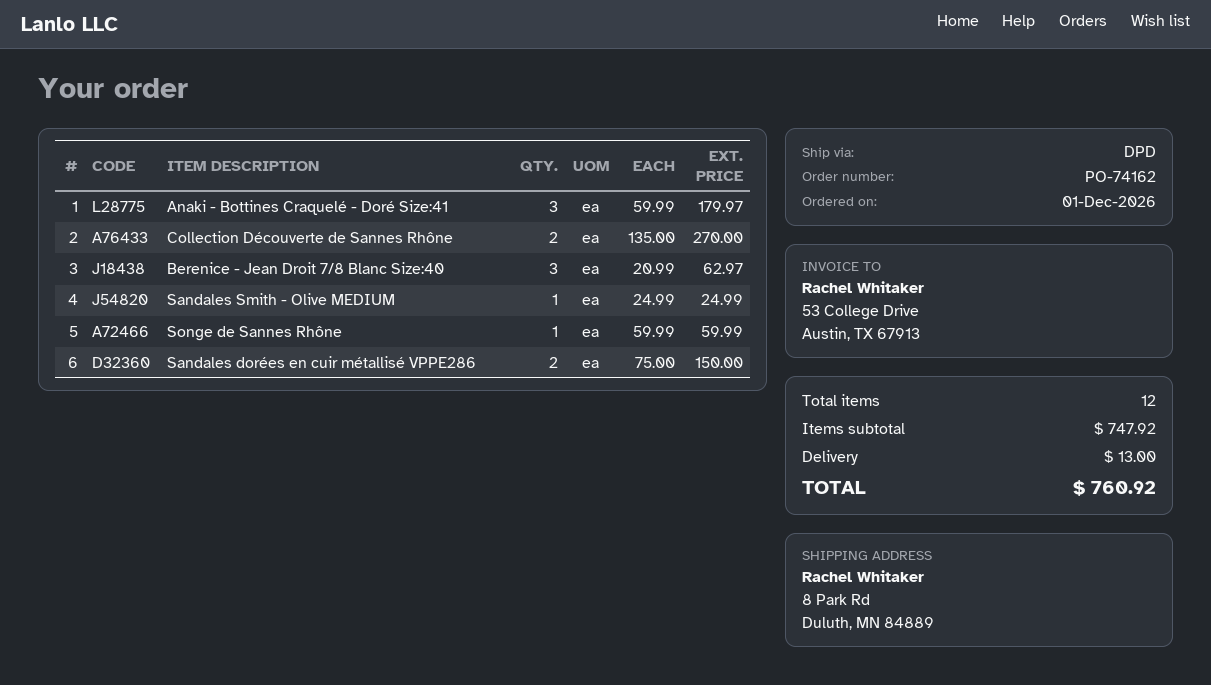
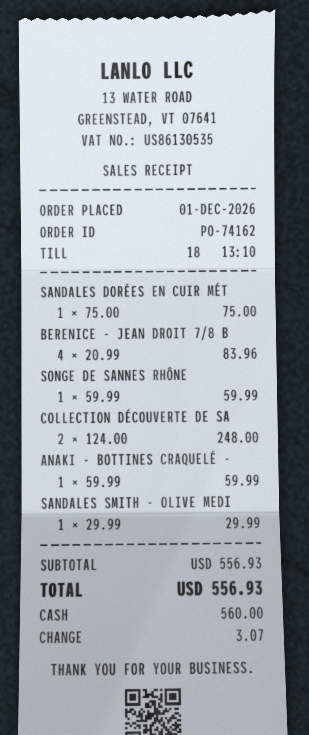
Anaki - Bottines Craquelé - Doré Size:41: 3 x 59.99 = 179.97 -> 1 x 59.99 = 59.99
Collection Découverte de Sannes Rhône: 2 x 135.00 = 270.00 -> 2 x 124.00 = 248.00
Berenice - Jean Droit 7/8 Blanc Size:40: 3 x 20.99 = 62.97 -> 4 x 20.99 = 83.96
Sandales Smith - Olive MEDIUM: 1 x 24.99 = 24.99 -> 1 x 29.99 = 29.99
Sandales dorées en cuir métallisé VPPE286: 2 x 75.00 = 150.00 -> 1 x 75.00 = 75.00
subtotal: 747.92 -> 556.93
shipping: 13.00 -> none
total: 760.92 -> 556.93

